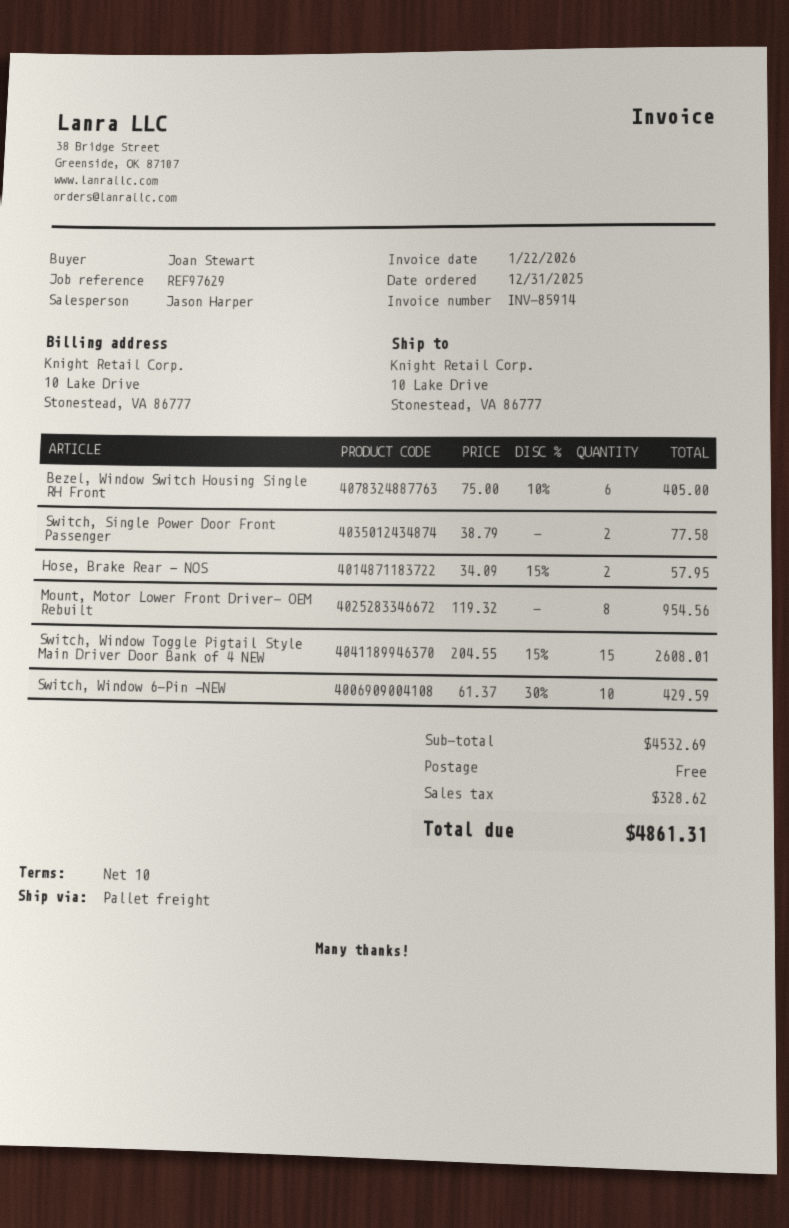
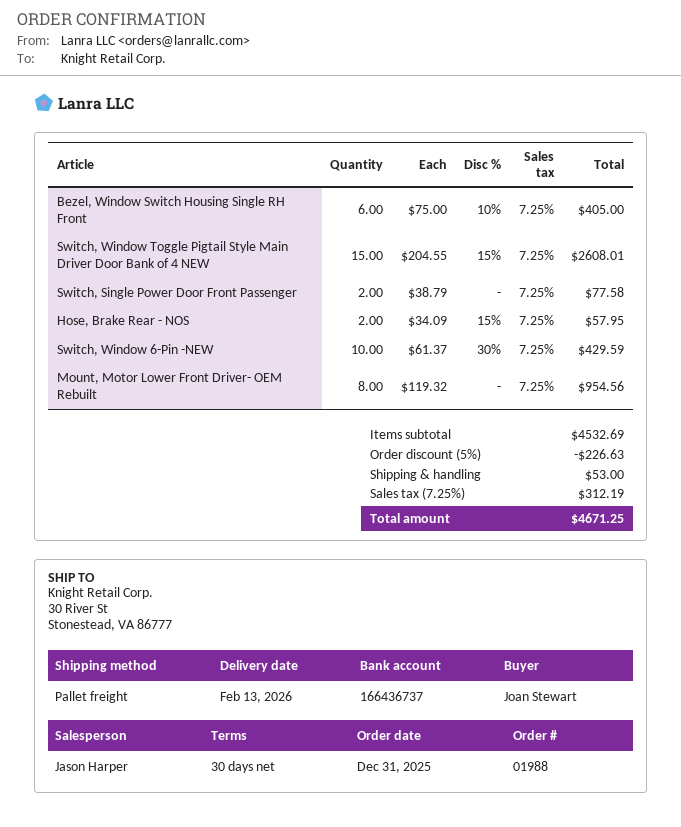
payment terms: 10 days -> 30 days
ship to: 10 Lake Drive, Stonestead, VA 86777 -> 30 River St, Stonestead, VA 86777
discount: none -> 5% = 226.63
shipping: 0.00 -> 53.00
tax: 328.62 -> 312.19
total: 4861.31 -> 4671.25

